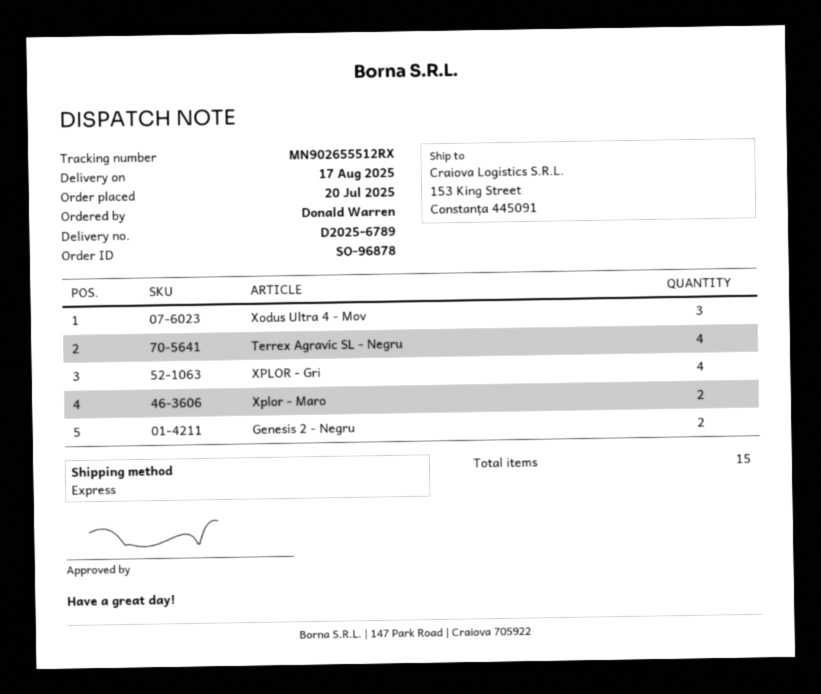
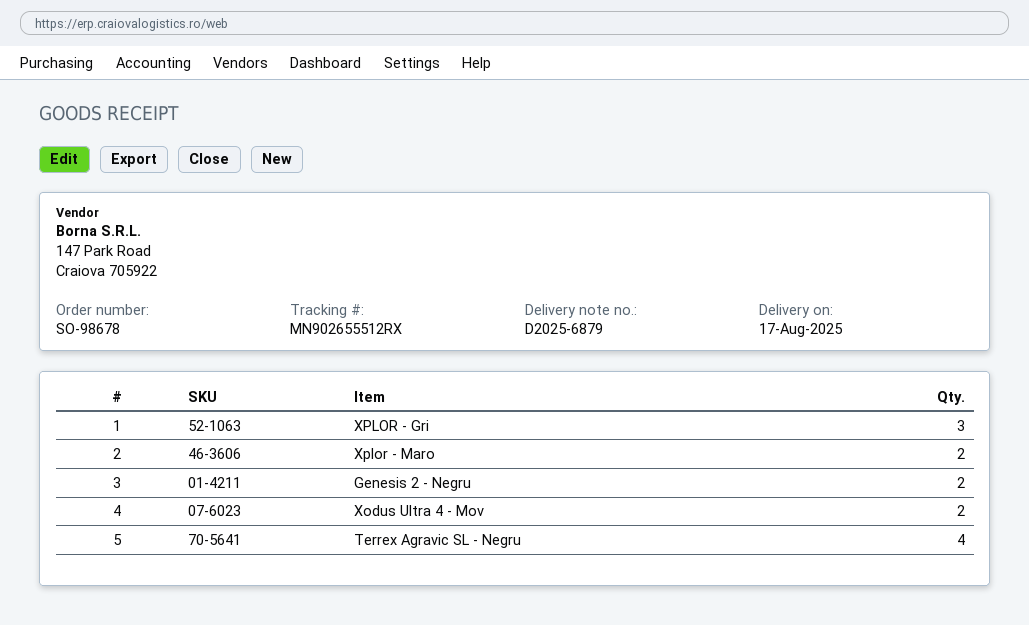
order number: SO-96878 -> SO-98678
delivery note number: D2025-6789 -> D2025-6879
Xodus Ultra 4 - Mov: 3 -> 2
XPLOR - Gri: 4 -> 3

